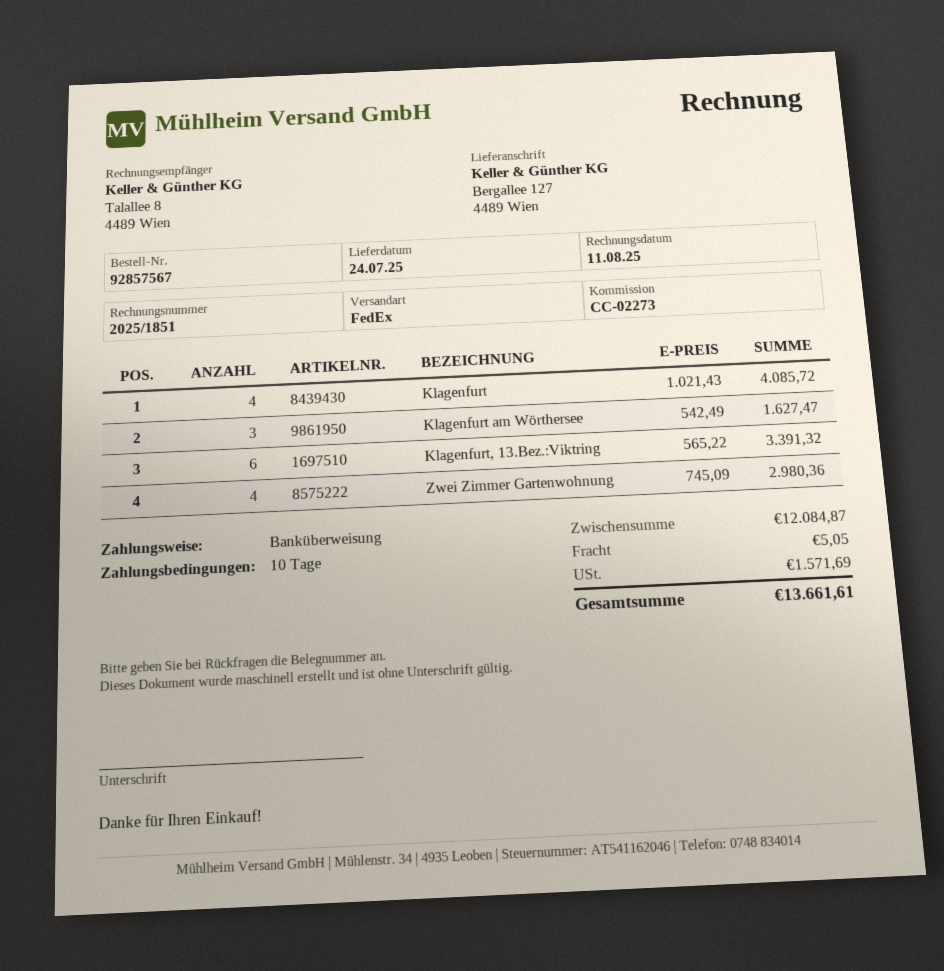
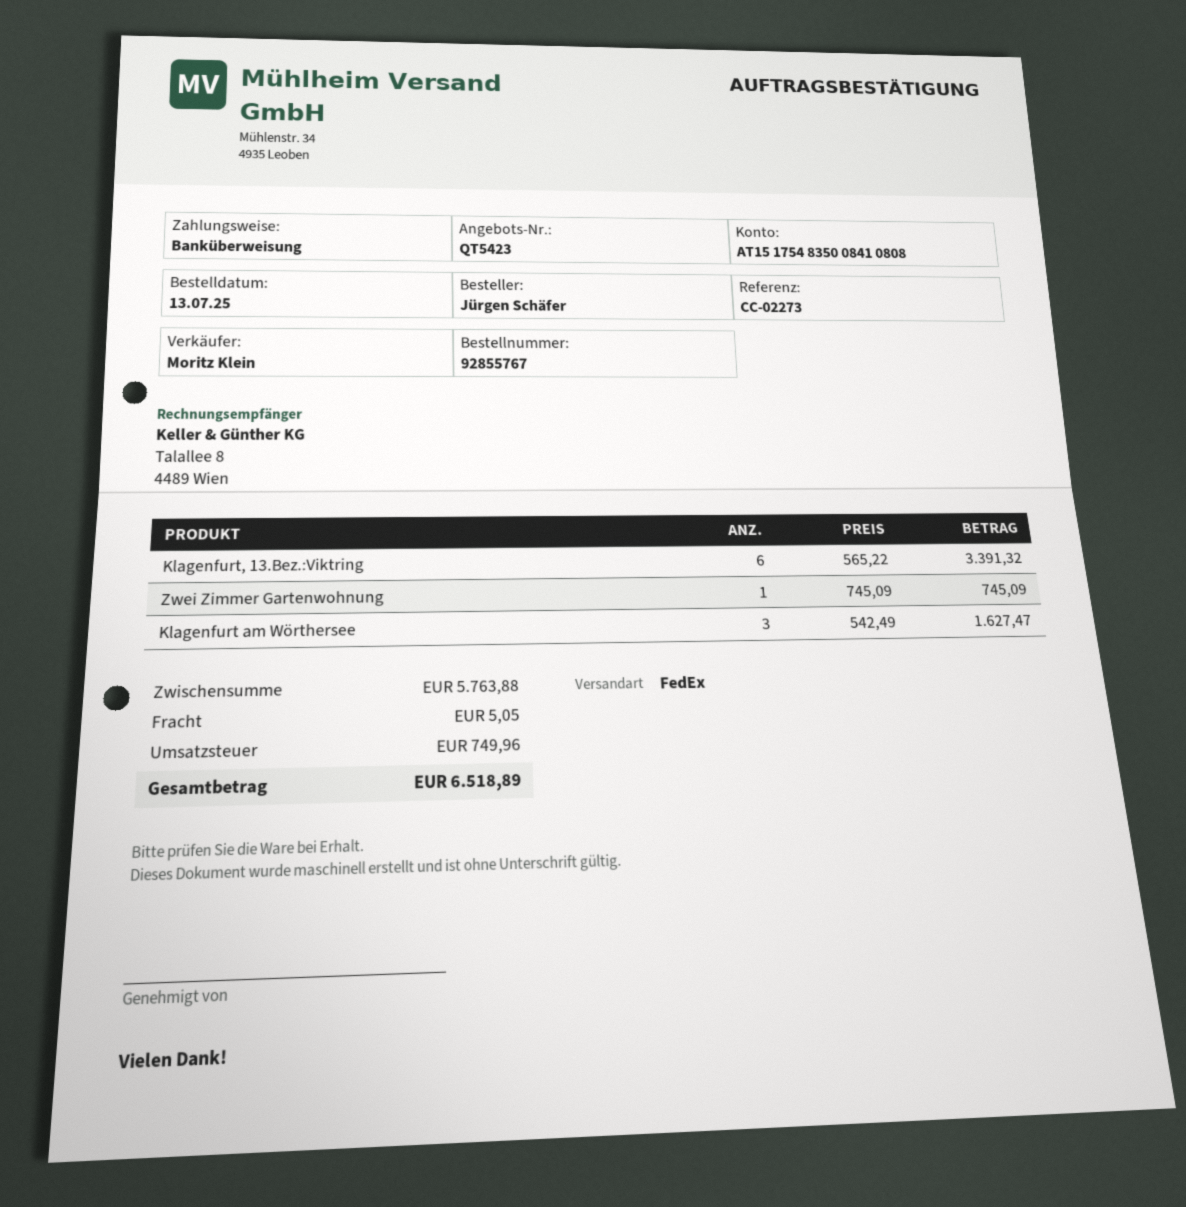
order number: 92857567 -> 92855767
Klagenfurt: 4 x 1021.43 = 4085.72 -> none
Zwei Zimmer Gartenwohnung: 4 x 745.09 = 2980.36 -> 1 x 745.09 = 745.09
subtotal: 12084.87 -> 5763.88
tax: 1571.69 -> 749.96
total: 13661.61 -> 6518.89

